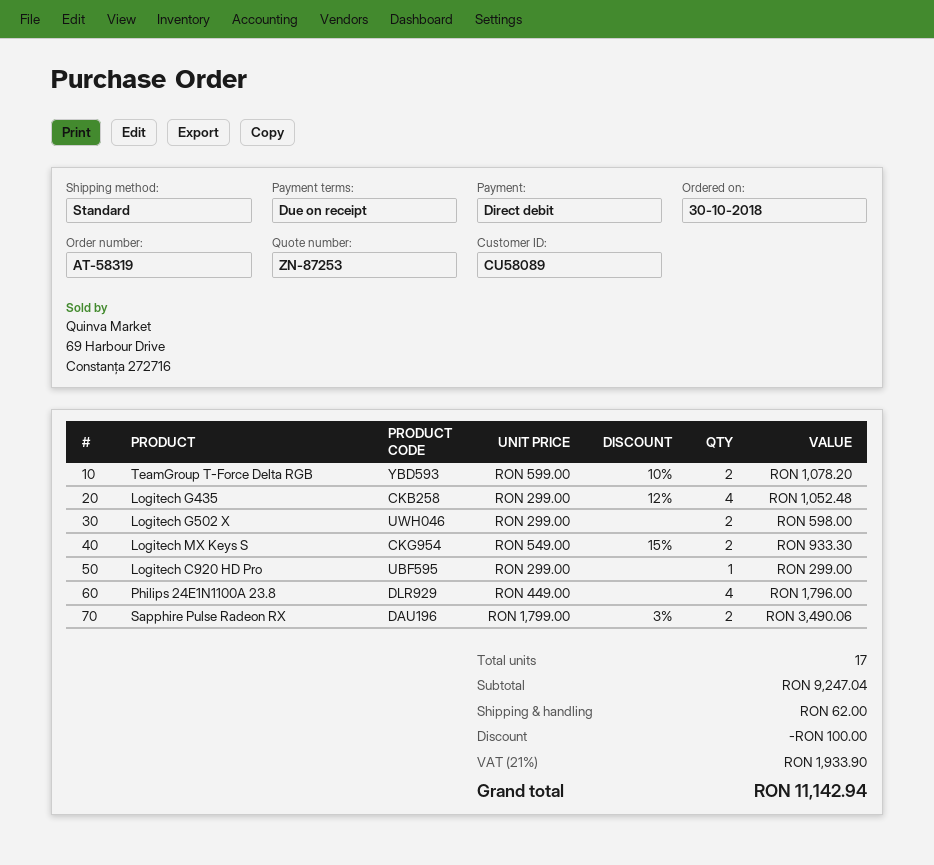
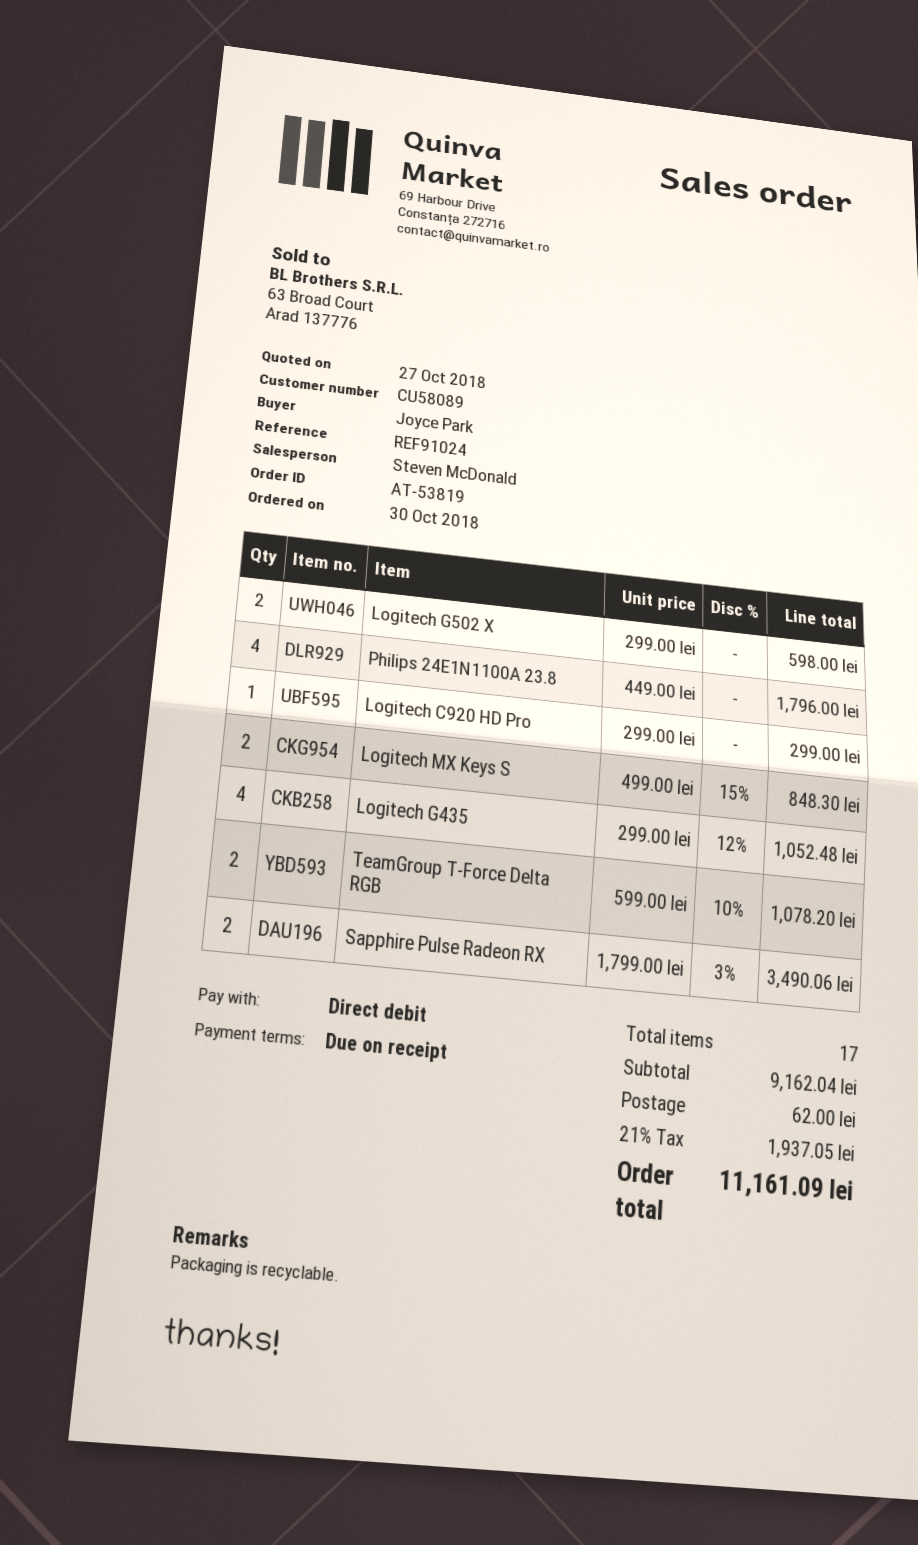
order number: AT-58319 -> AT-53819
Logitech MX Keys S: 2 x 549.00 - 15% = 933.30 -> 2 x 499.00 - 15% = 848.30
subtotal: 9247.04 -> 9162.04
discount: 100.00 -> none
tax: 21% = 1933.90 -> 21% = 1937.05
total: 11142.94 -> 11161.09

